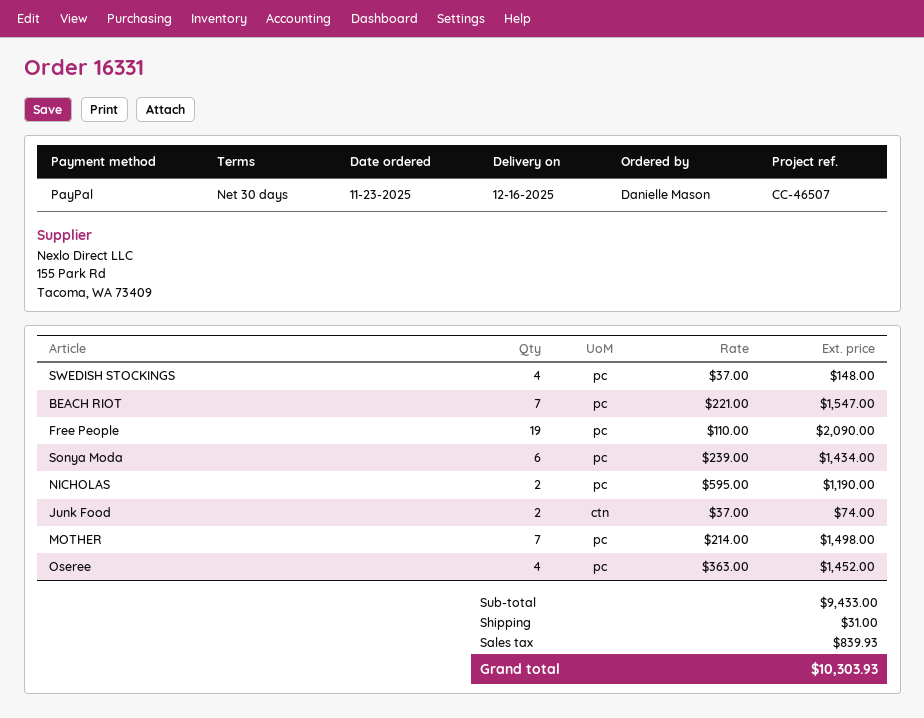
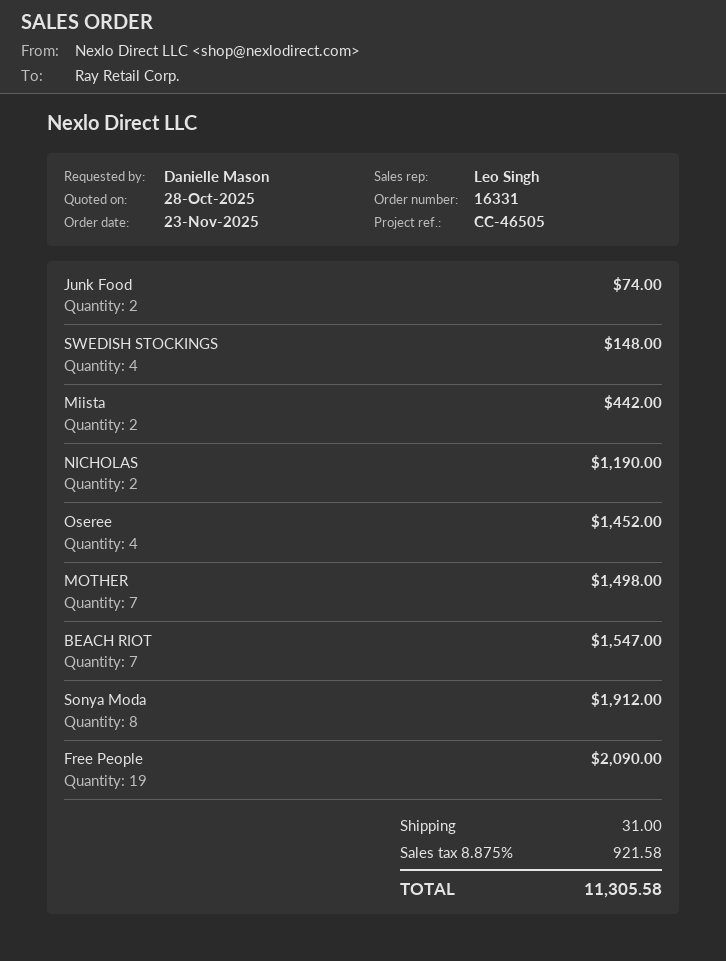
reference: CC-46507 -> CC-46505
Sonya Moda: 6 for 1434.00 -> 8 for 1912.00
Miista: none -> 2 for 442.00
tax: 839.93 -> 921.58
total: 10303.93 -> 11305.58

